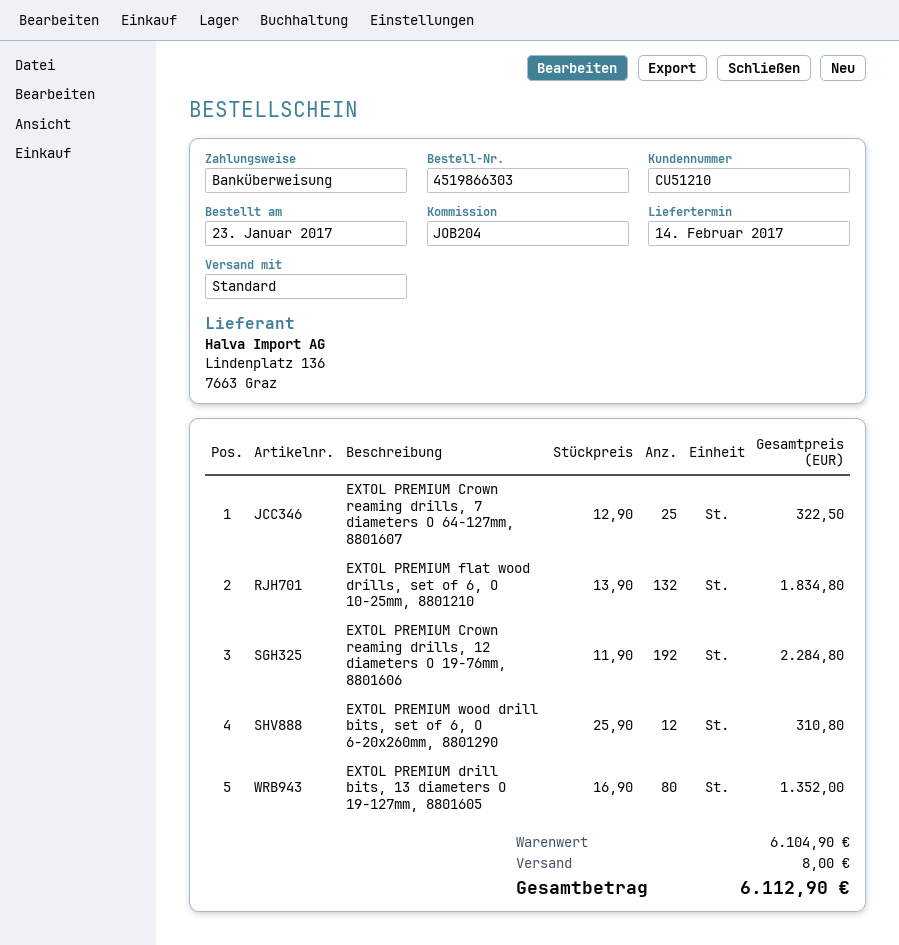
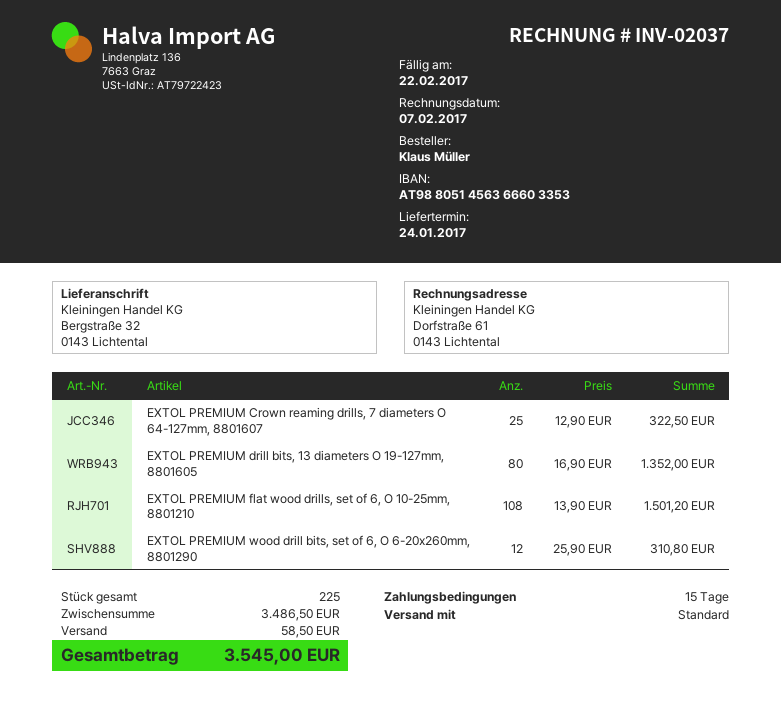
delivery date: 2017-02-14 -> 2017-01-24
EXTOL PREMIUM flat wood drills, set of 6, O 10-25mm, 8801210: 132 x 13.90 = 1834.80 -> 108 x 13.90 = 1501.20
EXTOL PREMIUM Crown reaming drills, 12 diameters O 19-76mm, 8801606: 192 x 11.90 = 2284.80 -> none
subtotal: 6104.90 -> 3486.50
shipping: 8.00 -> 58.50
total: 6112.90 -> 3545.00

